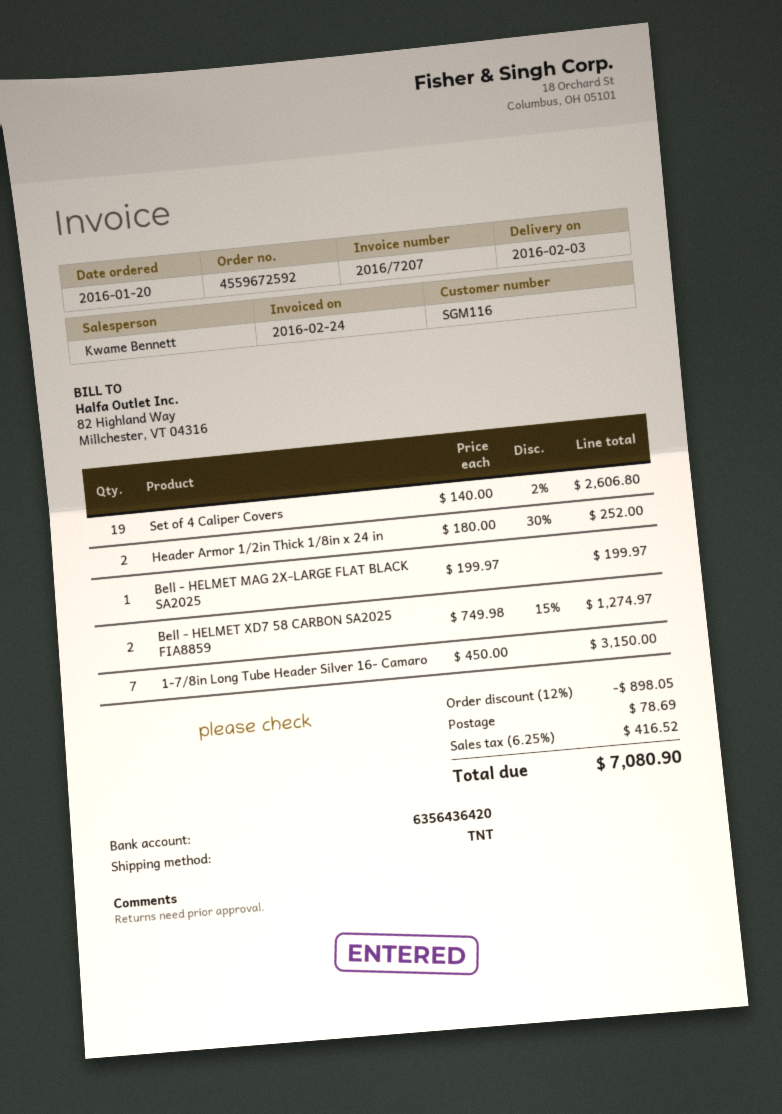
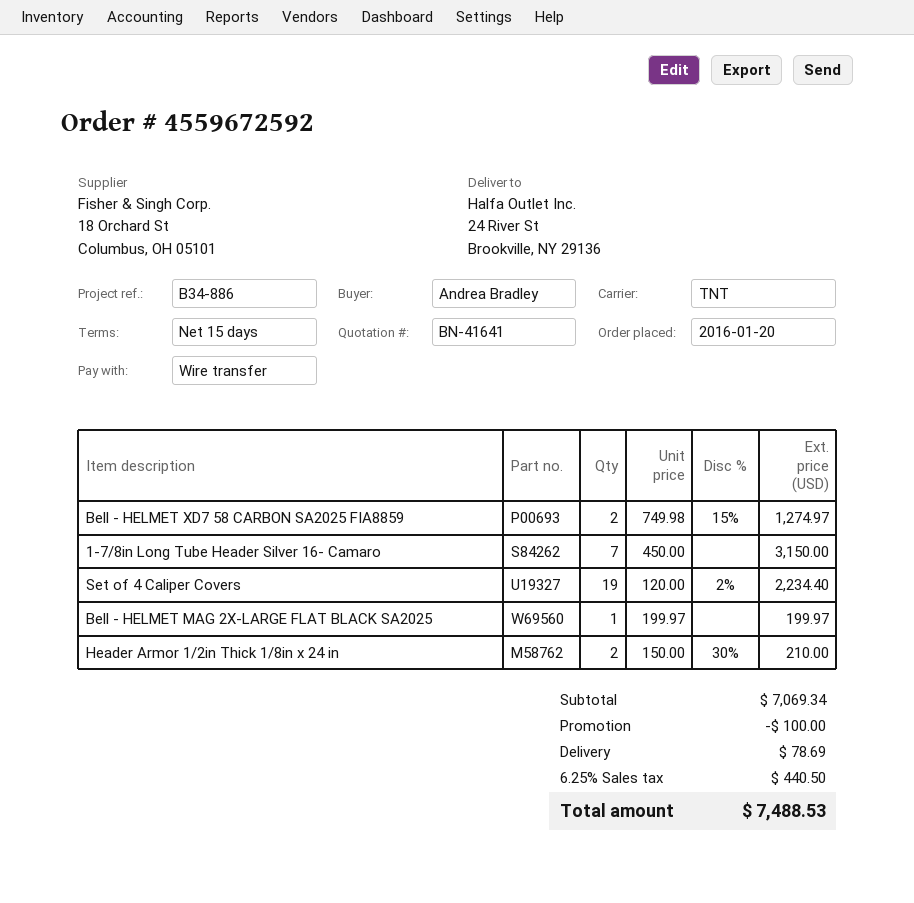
Set of 4 Caliper Covers: 19 x 140.00 - 2% = 2606.80 -> 19 x 120.00 - 2% = 2234.40
Header Armor 1/2in Thick 1/8in x 24 in: 2 x 180.00 - 30% = 252.00 -> 2 x 150.00 - 30% = 210.00
discount: 898.05 -> 100.00
tax: 6.25% = 416.52 -> 6.25% = 440.50
total: 7080.90 -> 7488.53

